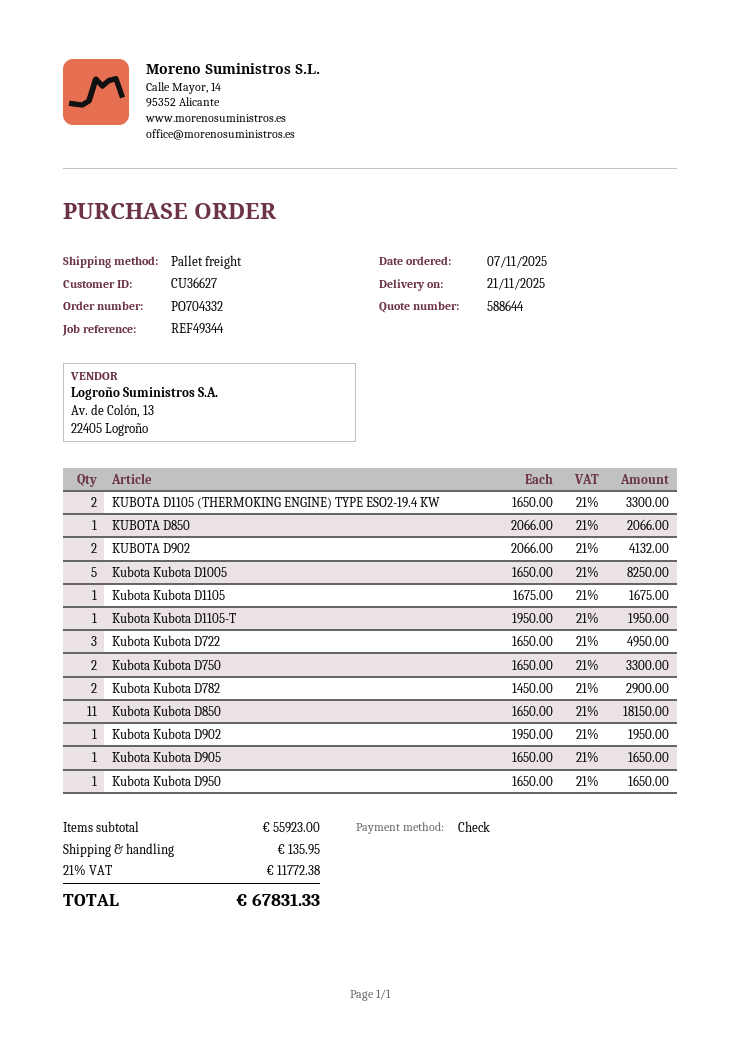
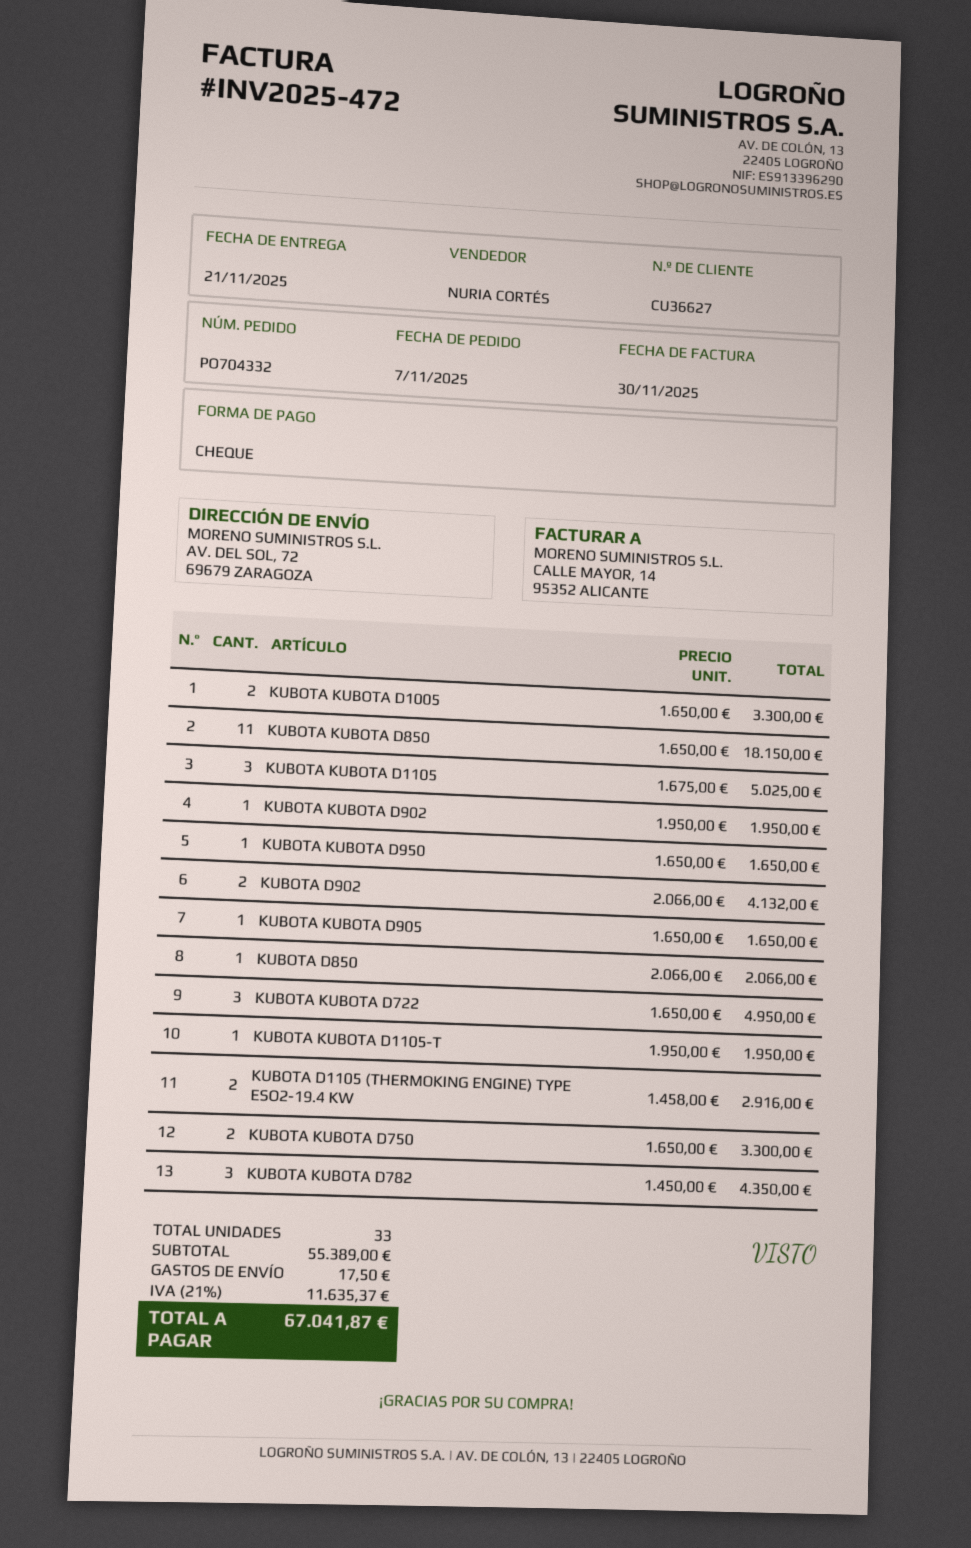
KUBOTA D1105 (THERMOKING ENGINE) TYPE ESO2-19.4 KW: 2 x 1650.00 = 3300.00 -> 2 x 1458.00 = 2916.00
Kubota Kubota D1005: 5 x 1650.00 = 8250.00 -> 2 x 1650.00 = 3300.00
Kubota Kubota D1105: 1 x 1675.00 = 1675.00 -> 3 x 1675.00 = 5025.00
Kubota Kubota D782: 2 x 1450.00 = 2900.00 -> 3 x 1450.00 = 4350.00
subtotal: 55923.00 -> 55389.00
shipping: 135.95 -> 17.50
tax: 21% = 11772.38 -> 21% = 11635.37
total: 67831.33 -> 67041.87

